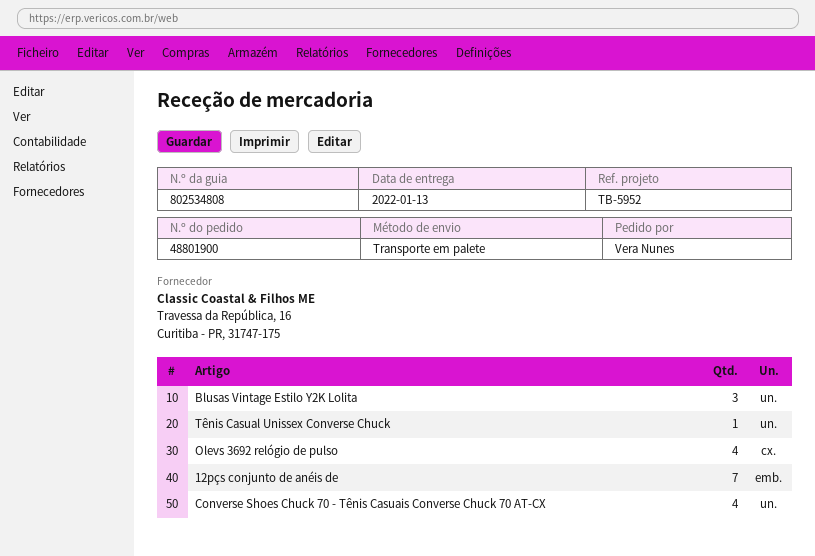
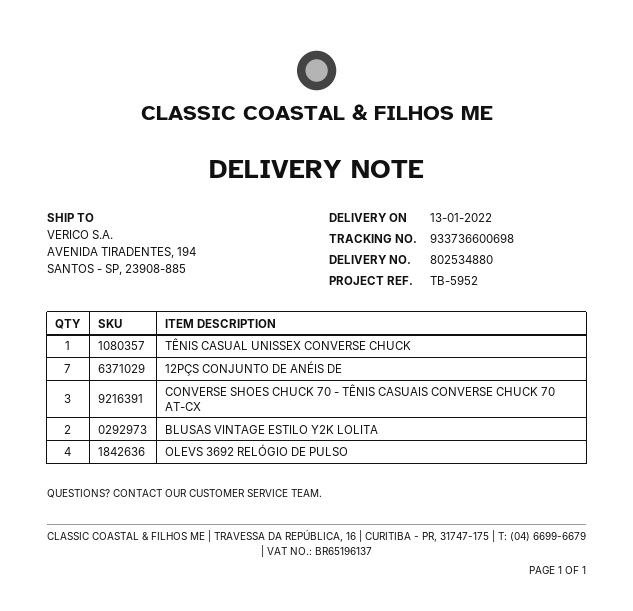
delivery note number: 802534808 -> 802534880
Blusas Vintage Estilo Y2K Lolita: 3 -> 2
Converse Shoes Chuck 70 - Tênis Casuais Converse Chuck 70 AT-CX: 4 -> 3

